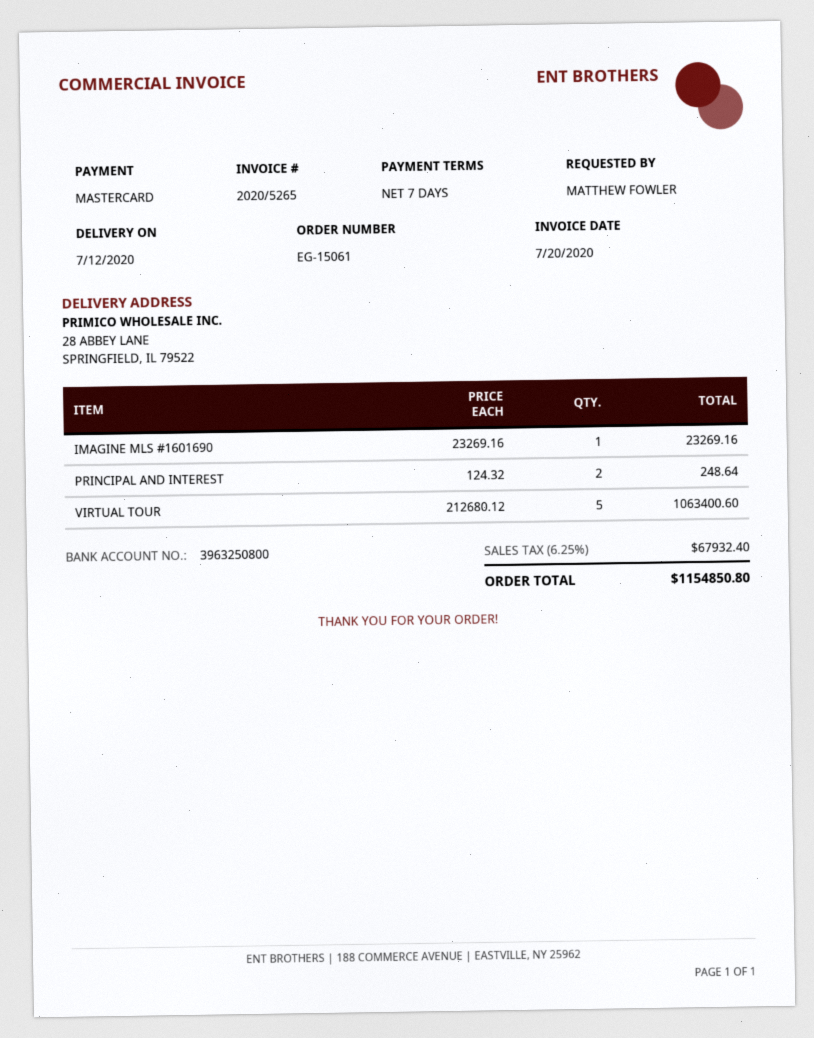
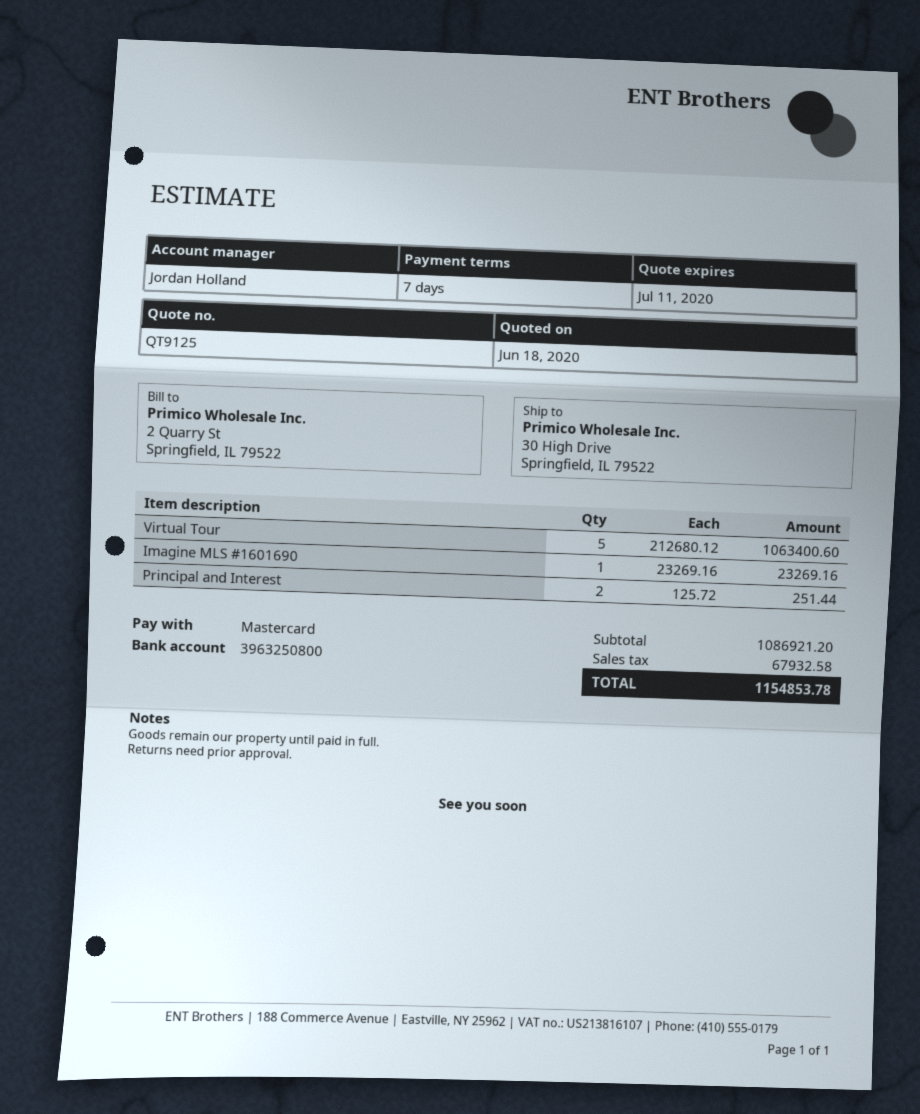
ship to: 28 ABBEY LANE, SPRINGFIELD, IL 79522 -> 30 High Drive, Springfield, IL 79522
PRINCIPAL AND INTEREST: 2 x 124.32 = 248.64 -> 2 x 125.72 = 251.44
tax: 67932.40 -> 67932.58
total: 1154850.80 -> 1154853.78

